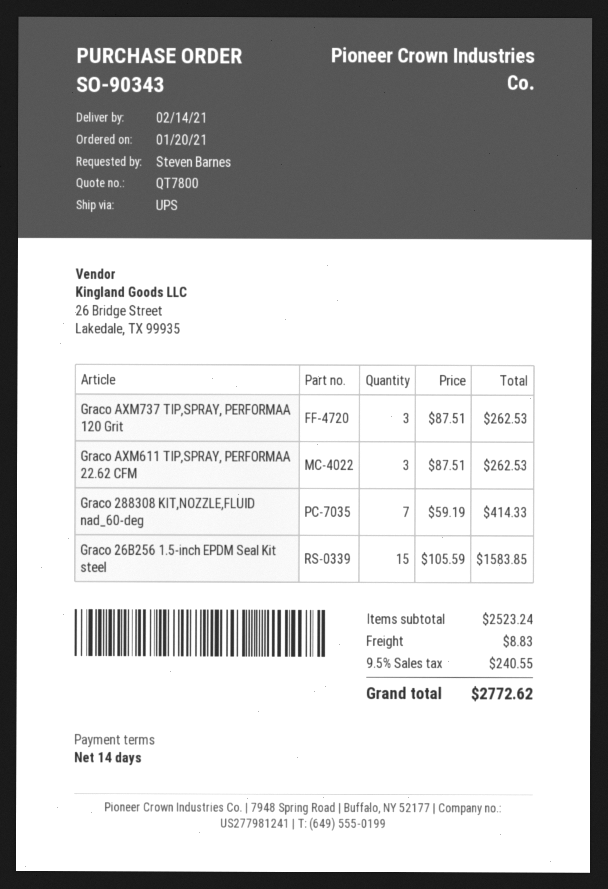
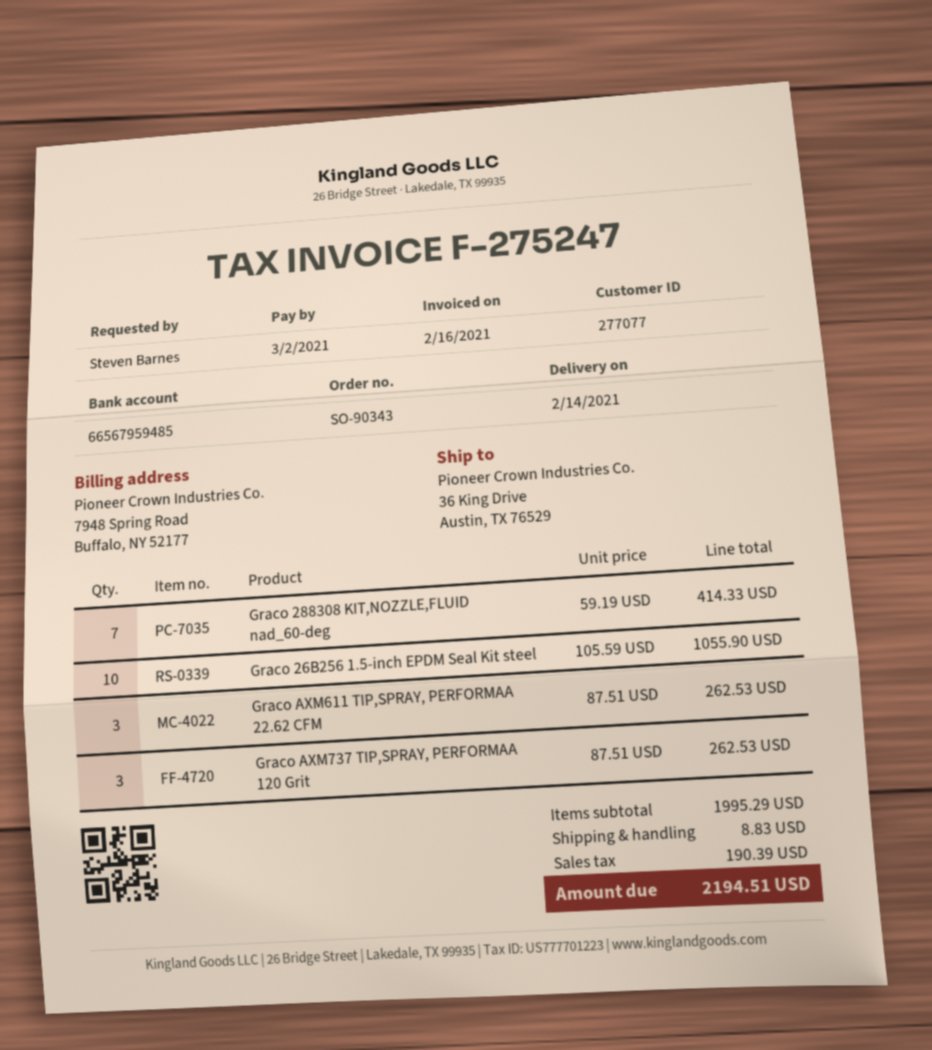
Graco 26B256 1.5-inch EPDM Seal Kit steel: 15 x 105.59 = 1583.85 -> 10 x 105.59 = 1055.90
subtotal: 2523.24 -> 1995.29
tax: 240.55 -> 190.39
total: 2772.62 -> 2194.51

